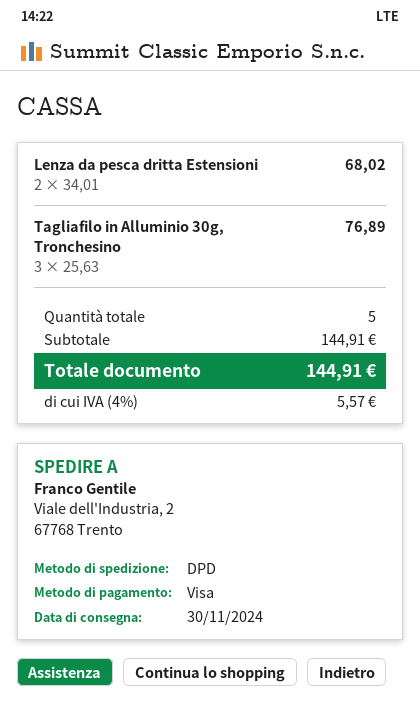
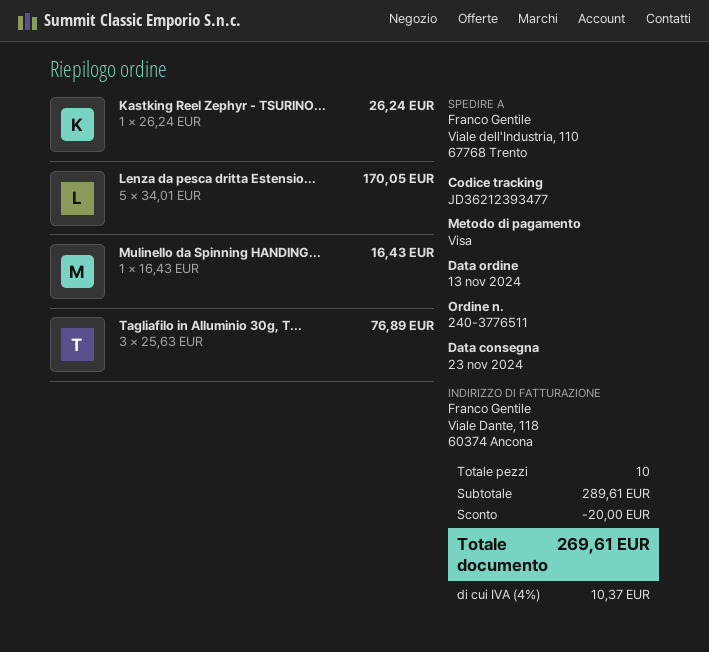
delivery date: 2024-11-30 -> 2024-11-23
ship to: Viale dell'Industria, 2, 67768 Trento -> Viale dell'Industria, 110, 67768 Trento
Lenza da pesca dritta Estensioni: 2 x 34.01 = 68.02 -> 5 x 34.01 = 170.05
Kastking Reel Zephyr - TSURINO...: none -> 1 x 26.24 = 26.24
Mulinello da Spinning HANDING...: none -> 1 x 16.43 = 16.43
total quantity: 5 -> 10
subtotal: 144.91 -> 289.61
discount: none -> 20.00
tax: 4% = 5.57 -> 4% = 10.37
total: 144.91 -> 269.61

